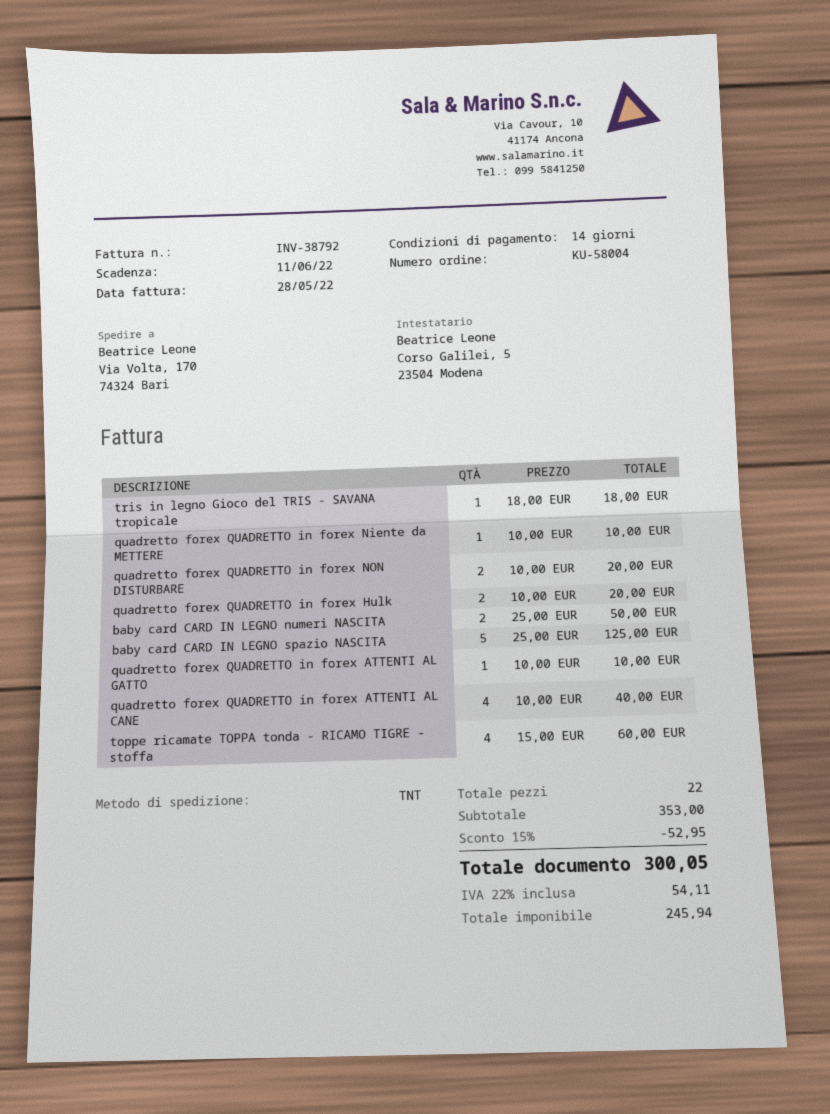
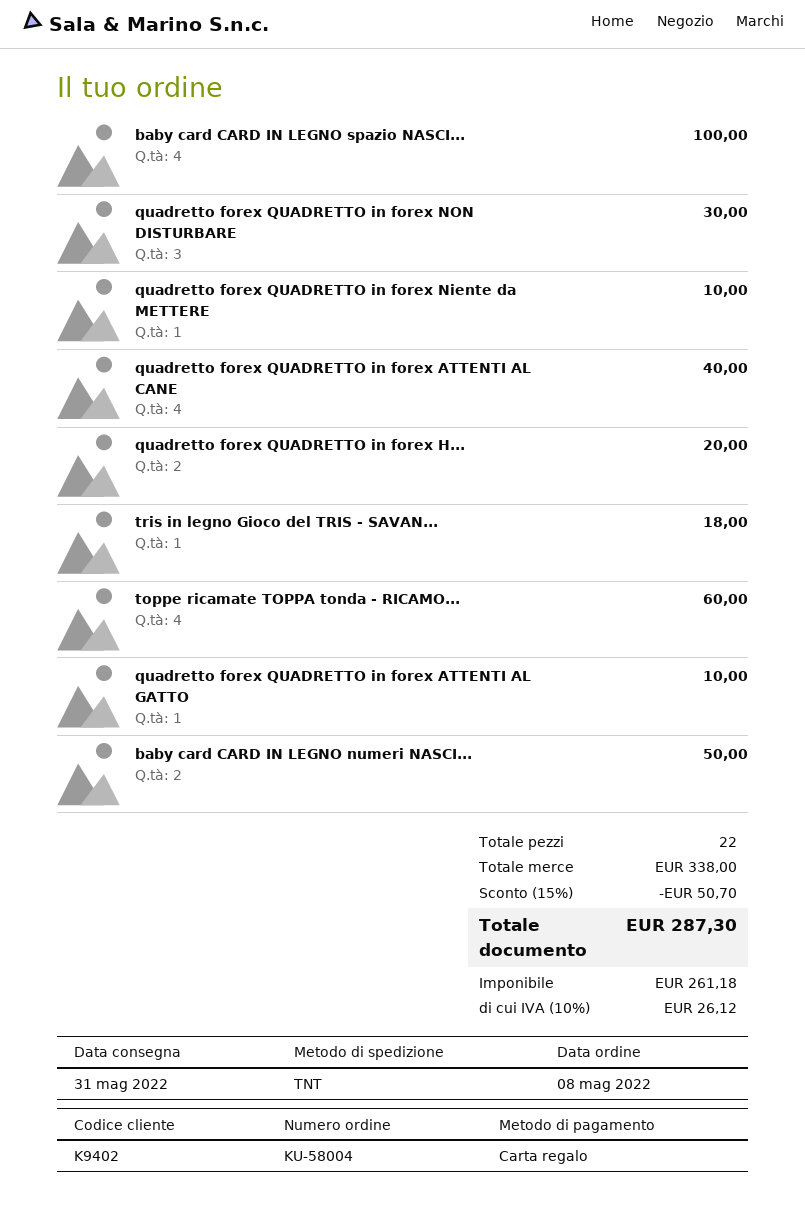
quadretto forex QUADRETTO in forex NON DISTURBARE: 2 for 20.00 -> 3 for 30.00
baby card CARD IN LEGNO spazio NASCITA: 5 for 125.00 -> 4 for 100.00
subtotal: 353.00 -> 338.00
discount: 15% = 52.95 -> 15% = 50.70
net: 245.94 -> 261.18
tax: 22% = 54.11 -> 10% = 26.12
total: 300.05 -> 287.30

